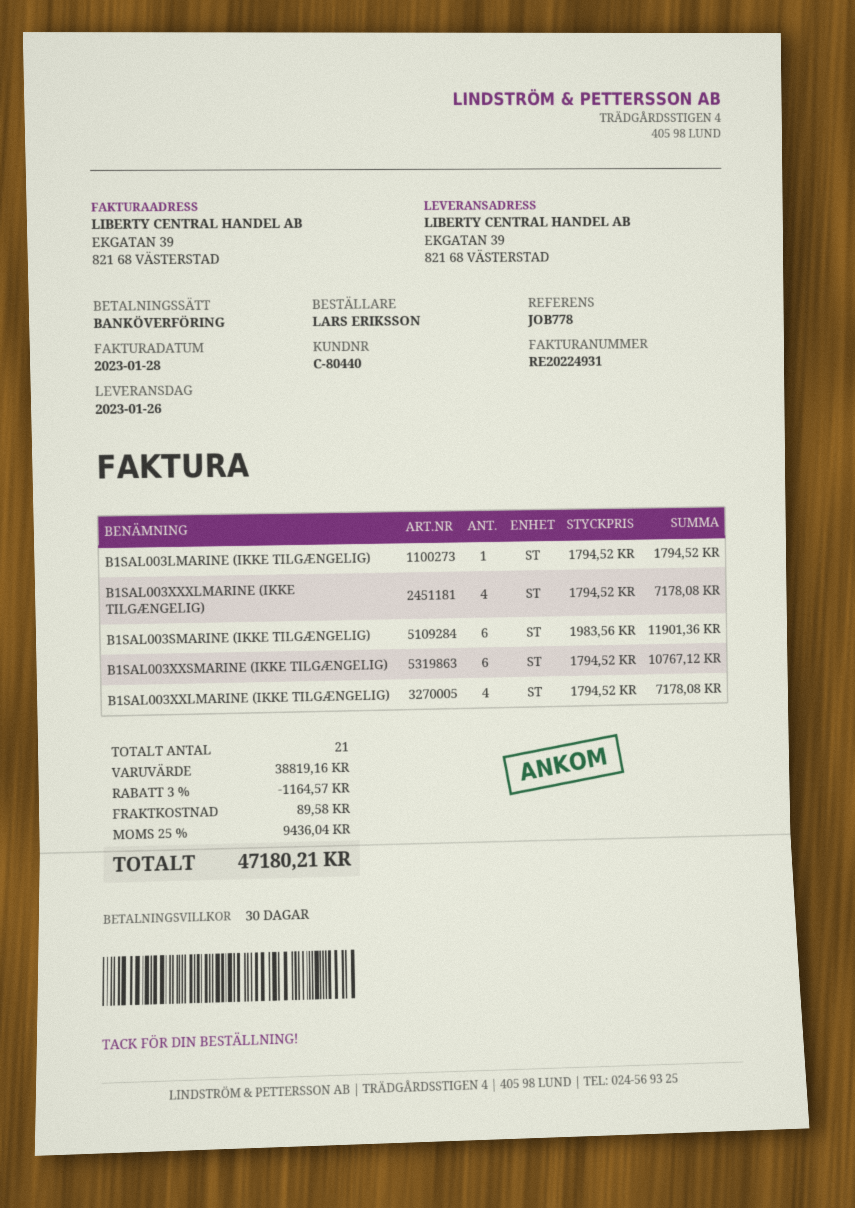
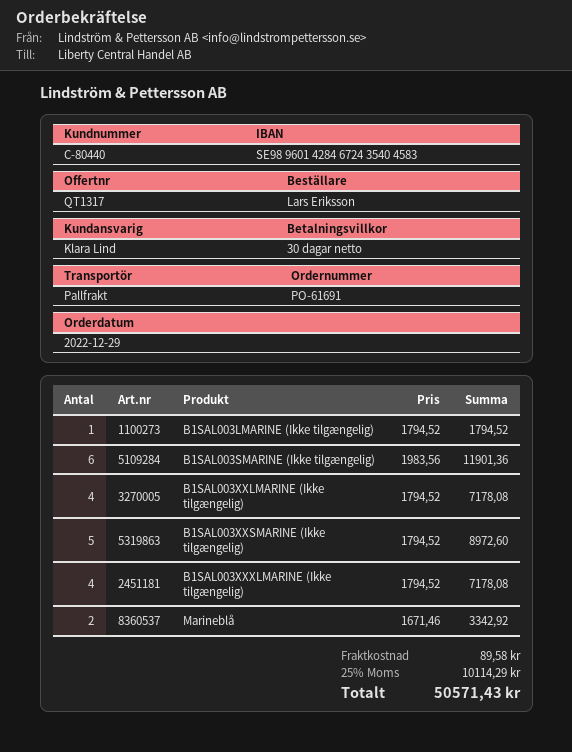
B1SAL003XXSMARINE (IKKE TILGÆNGELIG): 6 x 1794.52 = 10767.12 -> 5 x 1794.52 = 8972.60
Marineblå: none -> 2 x 1671.46 = 3342.92
discount: 3% = 1164.57 -> none
tax: 25% = 9436.04 -> 25% = 10114.29
total: 47180.21 -> 50571.43

